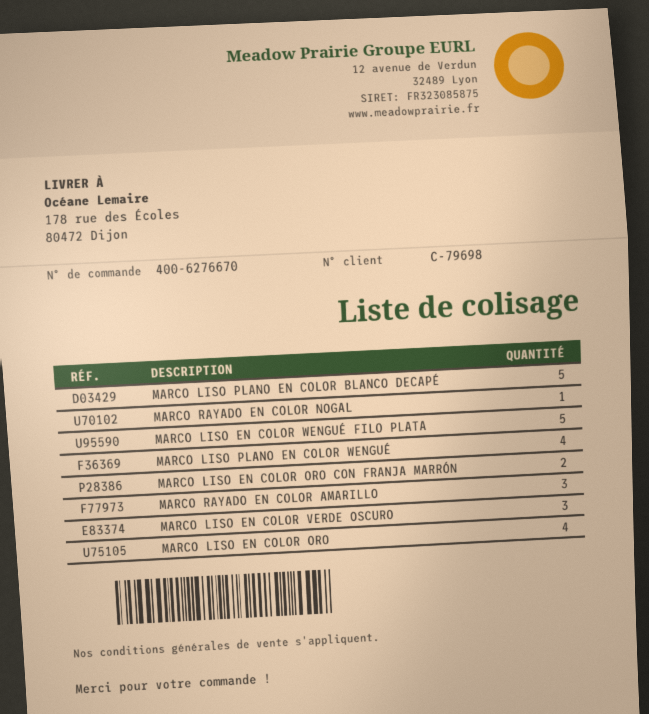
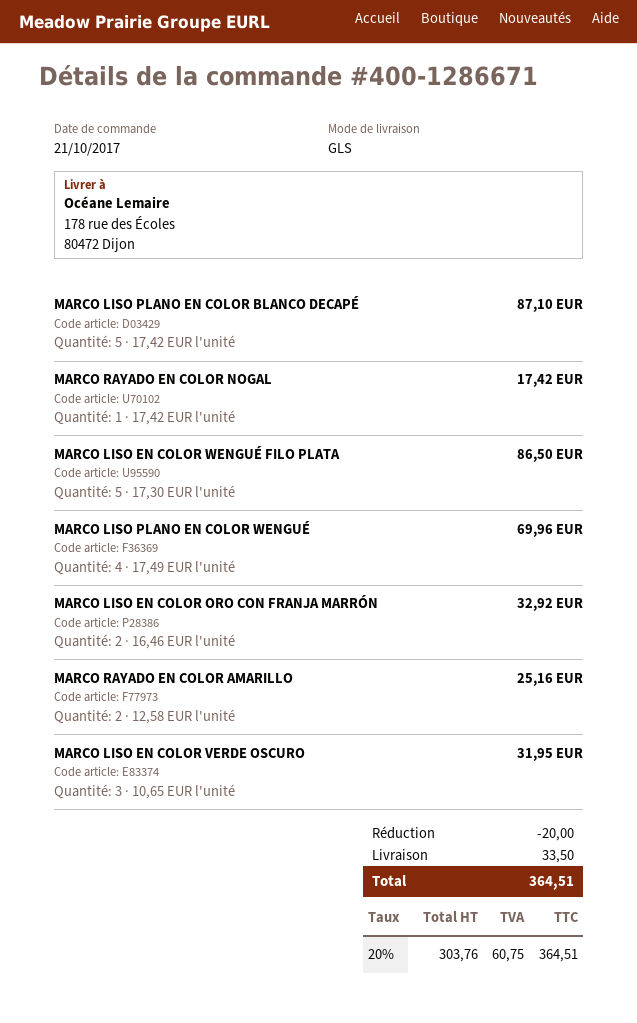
order number: 400-6276670 -> 400-1286671
MARCO RAYADO EN COLOR AMARILLO: 3 -> 2
MARCO LISO EN COLOR ORO: 4 -> none

